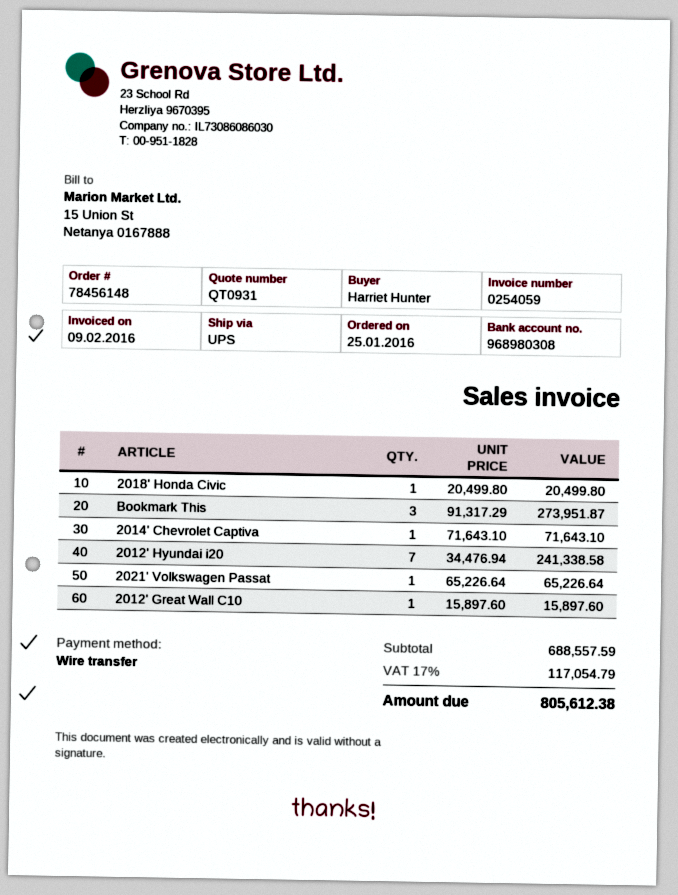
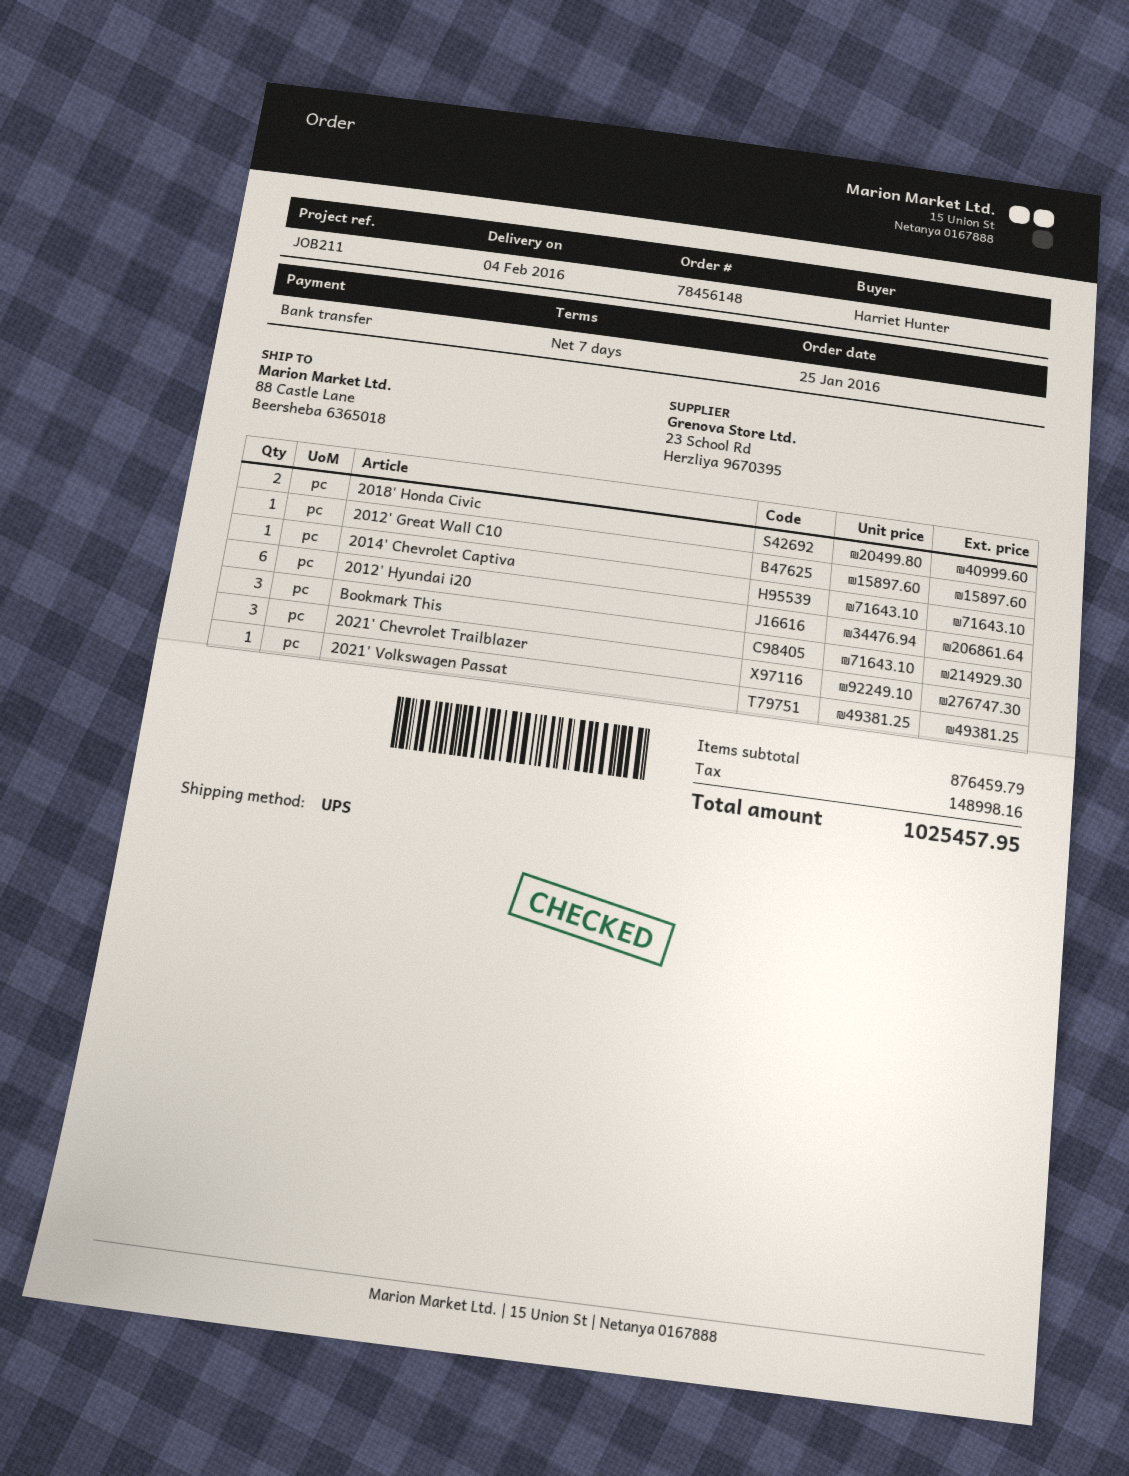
2018' Honda Civic: 1 x 20499.80 = 20499.80 -> 2 x 20499.80 = 40999.60
Bookmark This: 3 x 91317.29 = 273951.87 -> 3 x 71643.10 = 214929.30
2012' Hyundai i20: 7 x 34476.94 = 241338.58 -> 6 x 34476.94 = 206861.64
2021' Volkswagen Passat: 1 x 65226.64 = 65226.64 -> 1 x 49381.25 = 49381.25
2021' Chevrolet Trailblazer: none -> 3 x 92249.10 = 276747.30
subtotal: 688557.59 -> 876459.79
tax: 117054.79 -> 148998.16
total: 805612.38 -> 1025457.95

